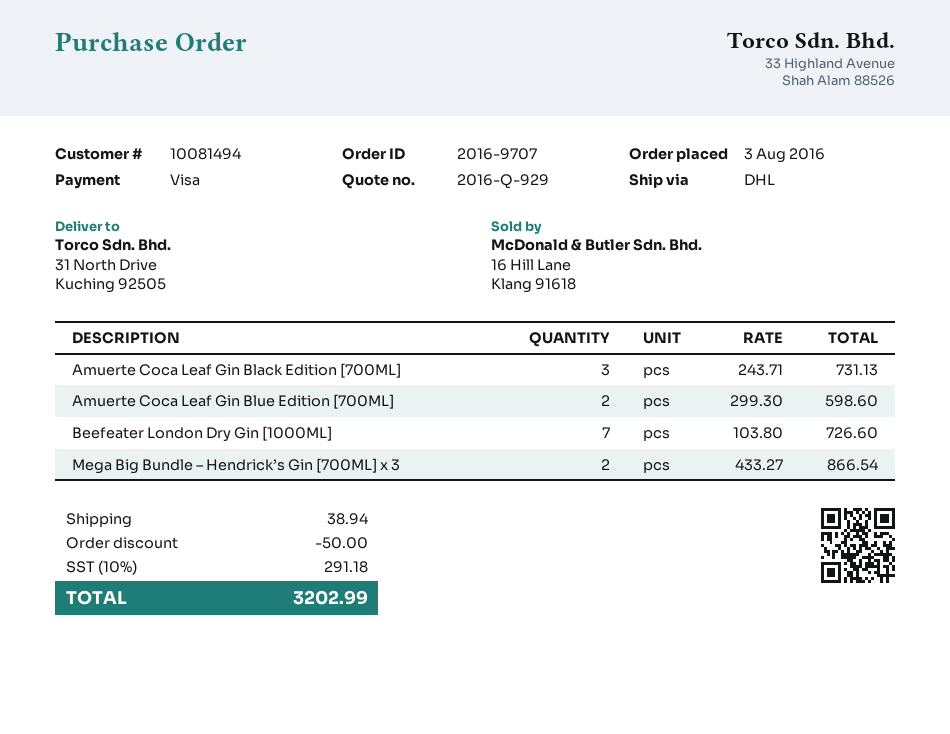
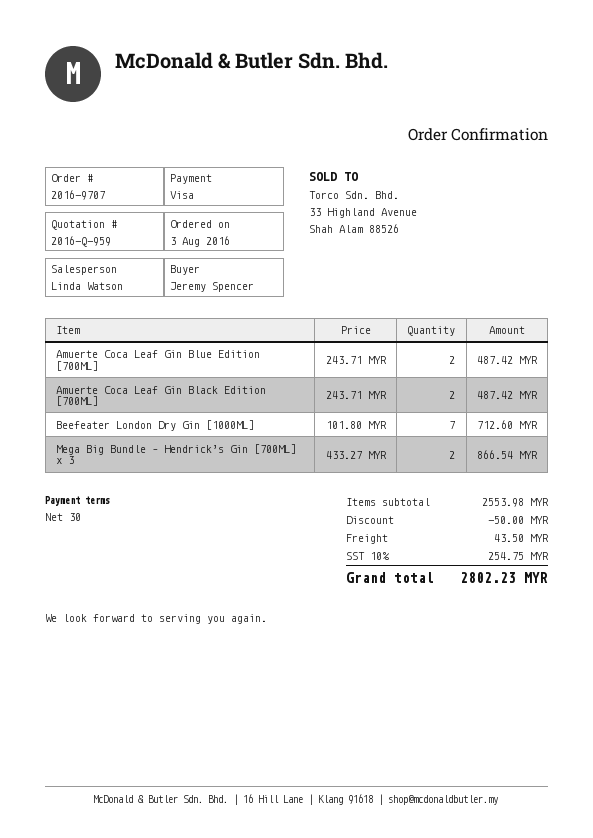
quote number: 2016-Q-929 -> 2016-Q-959
Amuerte Coca Leaf Gin Black Edition [700ML]: 3 x 243.71 = 731.13 -> 2 x 243.71 = 487.42
Amuerte Coca Leaf Gin Blue Edition [700ML]: 2 x 299.30 = 598.60 -> 2 x 243.71 = 487.42
Beefeater London Dry Gin [1000ML]: 7 x 103.80 = 726.60 -> 7 x 101.80 = 712.60
shipping: 38.94 -> 43.50
tax: 10% = 291.18 -> 10% = 254.75
total: 3202.99 -> 2802.23

